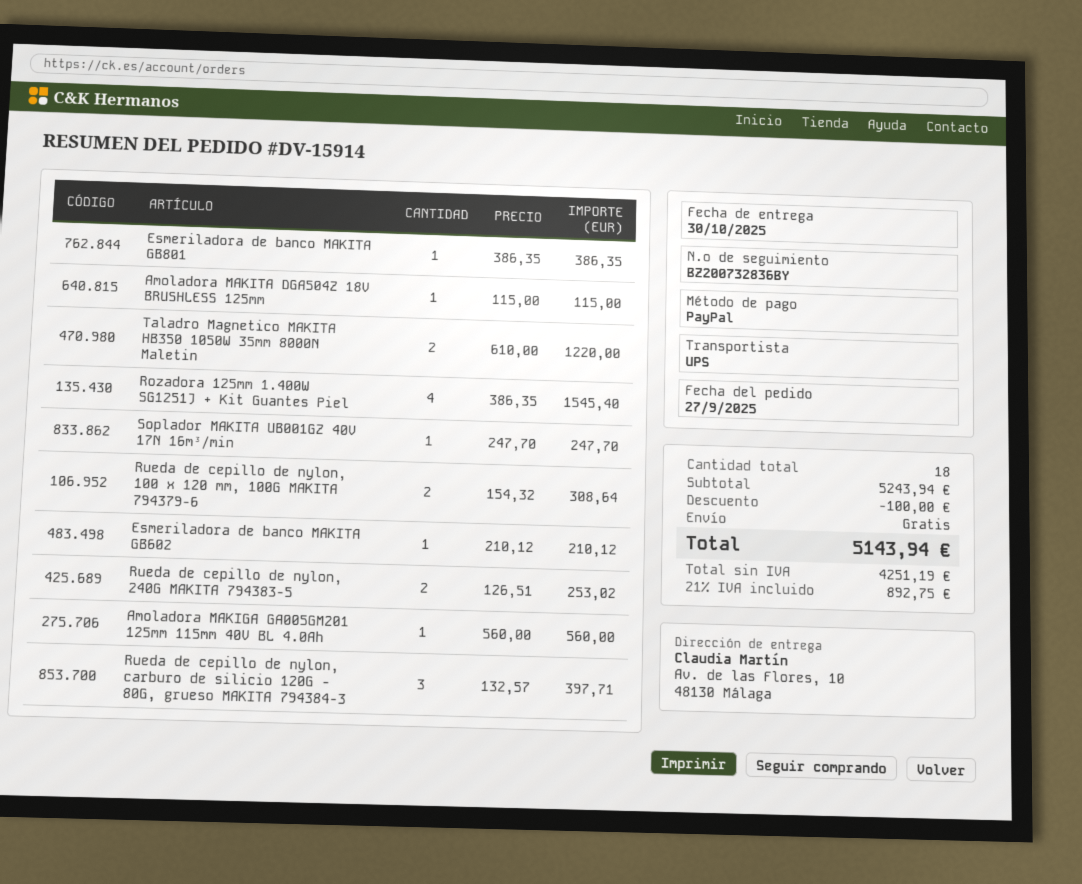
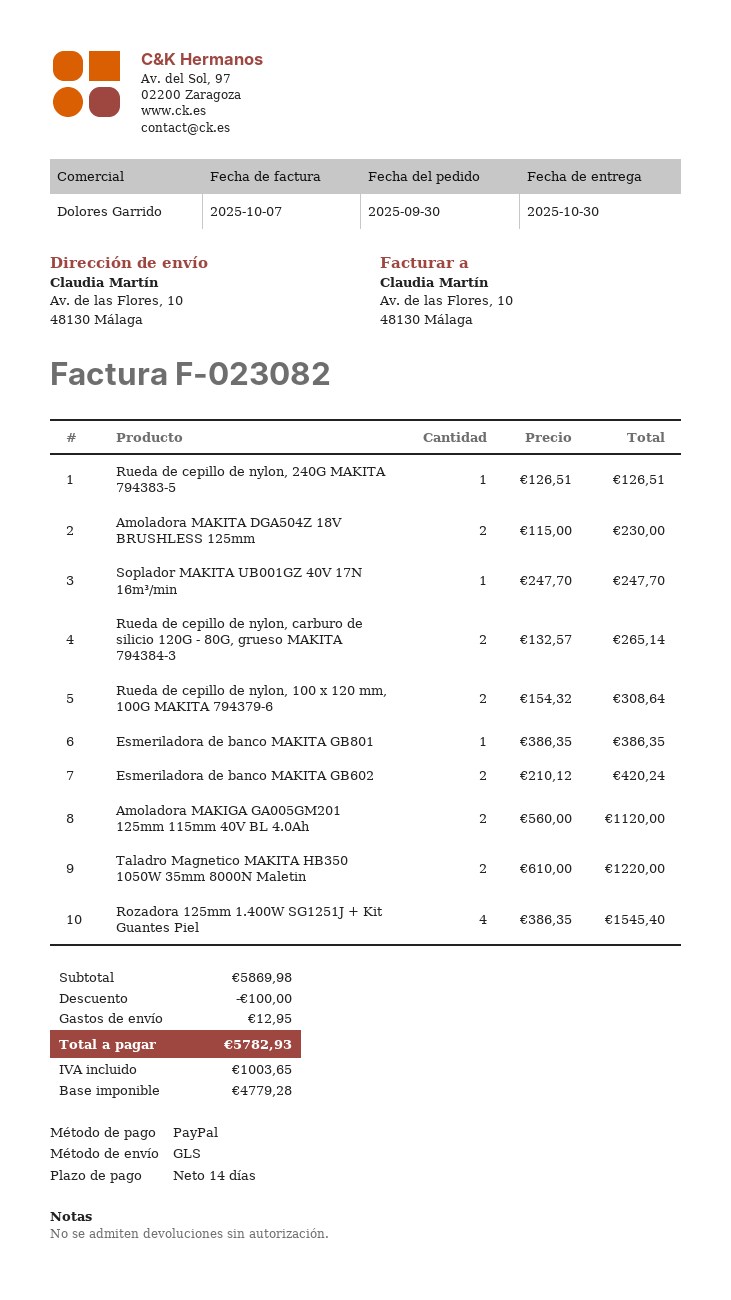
order date: 2025-09-27 -> 2025-09-30
shipping method: UPS -> GLS
Amoladora MAKITA DGA504Z 18V BRUSHLESS 125mm: 1 x 115.00 = 115.00 -> 2 x 115.00 = 230.00
Esmeriladora de banco MAKITA GB602: 1 x 210.12 = 210.12 -> 2 x 210.12 = 420.24
Rueda de cepillo de nylon, 240G MAKITA 794383-5: 2 x 126.51 = 253.02 -> 1 x 126.51 = 126.51
Amoladora MAKIGA GA005GM201 125mm 115mm 40V BL 4.0Ah: 1 x 560.00 = 560.00 -> 2 x 560.00 = 1120.00
Rueda de cepillo de nylon, carburo de silicio 120G - 80G, grueso MAKITA 794384-3: 3 x 132.57 = 397.71 -> 2 x 132.57 = 265.14
subtotal: 5243.94 -> 5869.98
shipping: 0.00 -> 12.95
net: 4251.19 -> 4779.28
tax: 892.75 -> 1003.65
total: 5143.94 -> 5782.93

